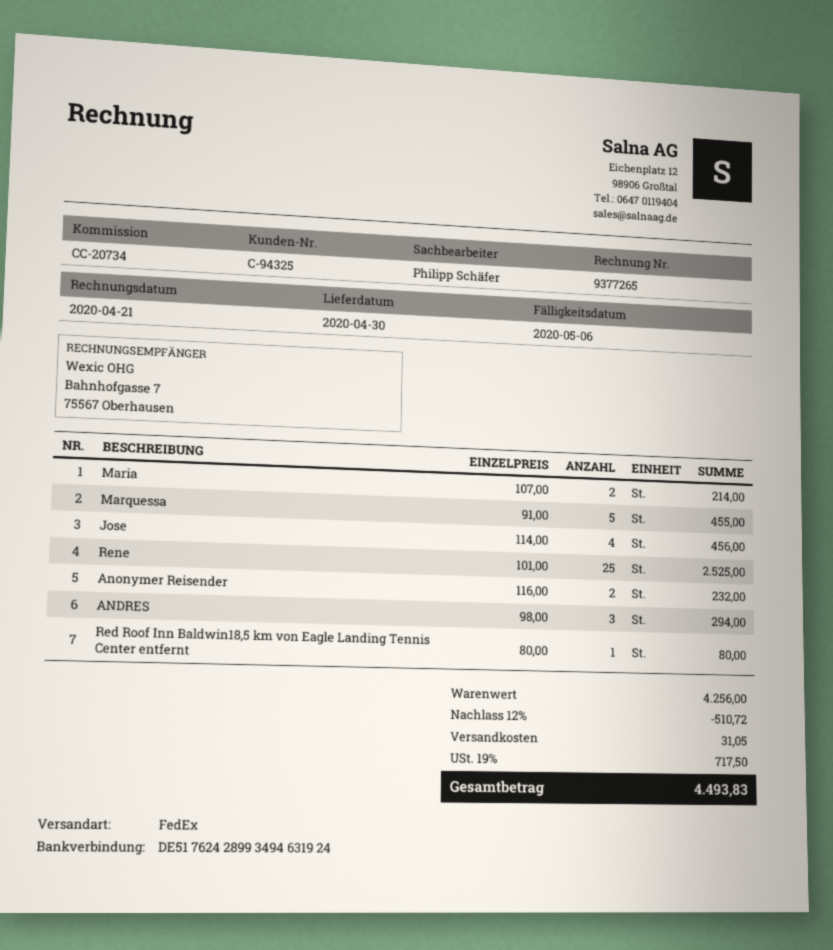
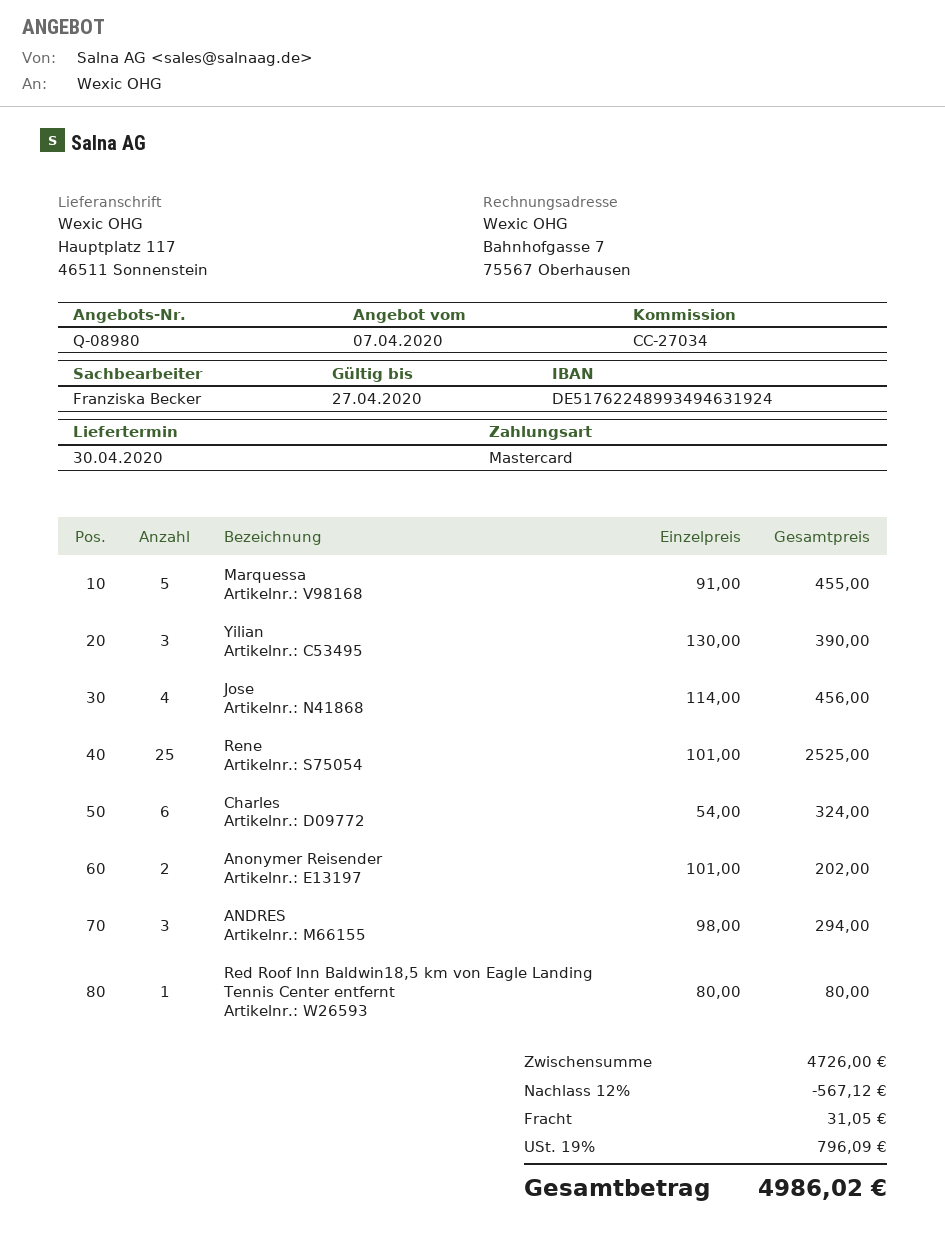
reference: CC-20734 -> CC-27034
sales rep: Philipp Schäfer -> Franziska Becker
bank account: DE51762428993494631924 -> DE51762248993494631924
Maria: 2 x 107.00 = 214.00 -> none
Anonymer Reisender: 2 x 116.00 = 232.00 -> 2 x 101.00 = 202.00
Yilian: none -> 3 x 130.00 = 390.00
Charles: none -> 6 x 54.00 = 324.00
subtotal: 4256.00 -> 4726.00
discount: 12% = 510.72 -> 12% = 567.12
tax: 19% = 717.50 -> 19% = 796.09
total: 4493.83 -> 4986.02

